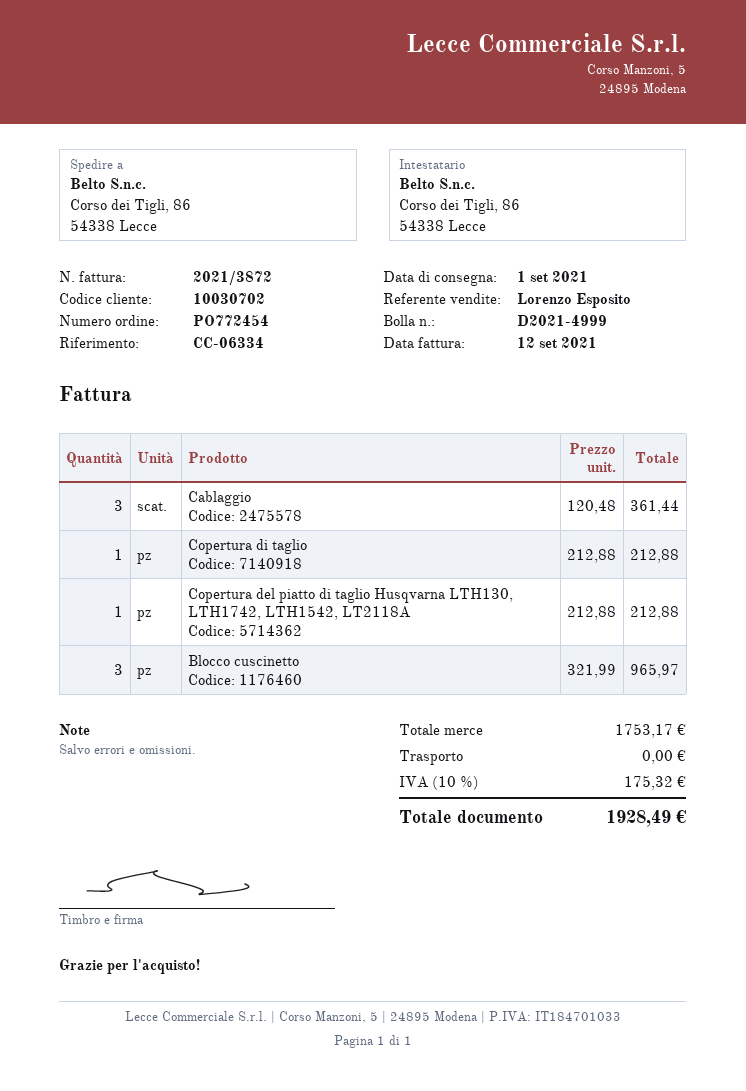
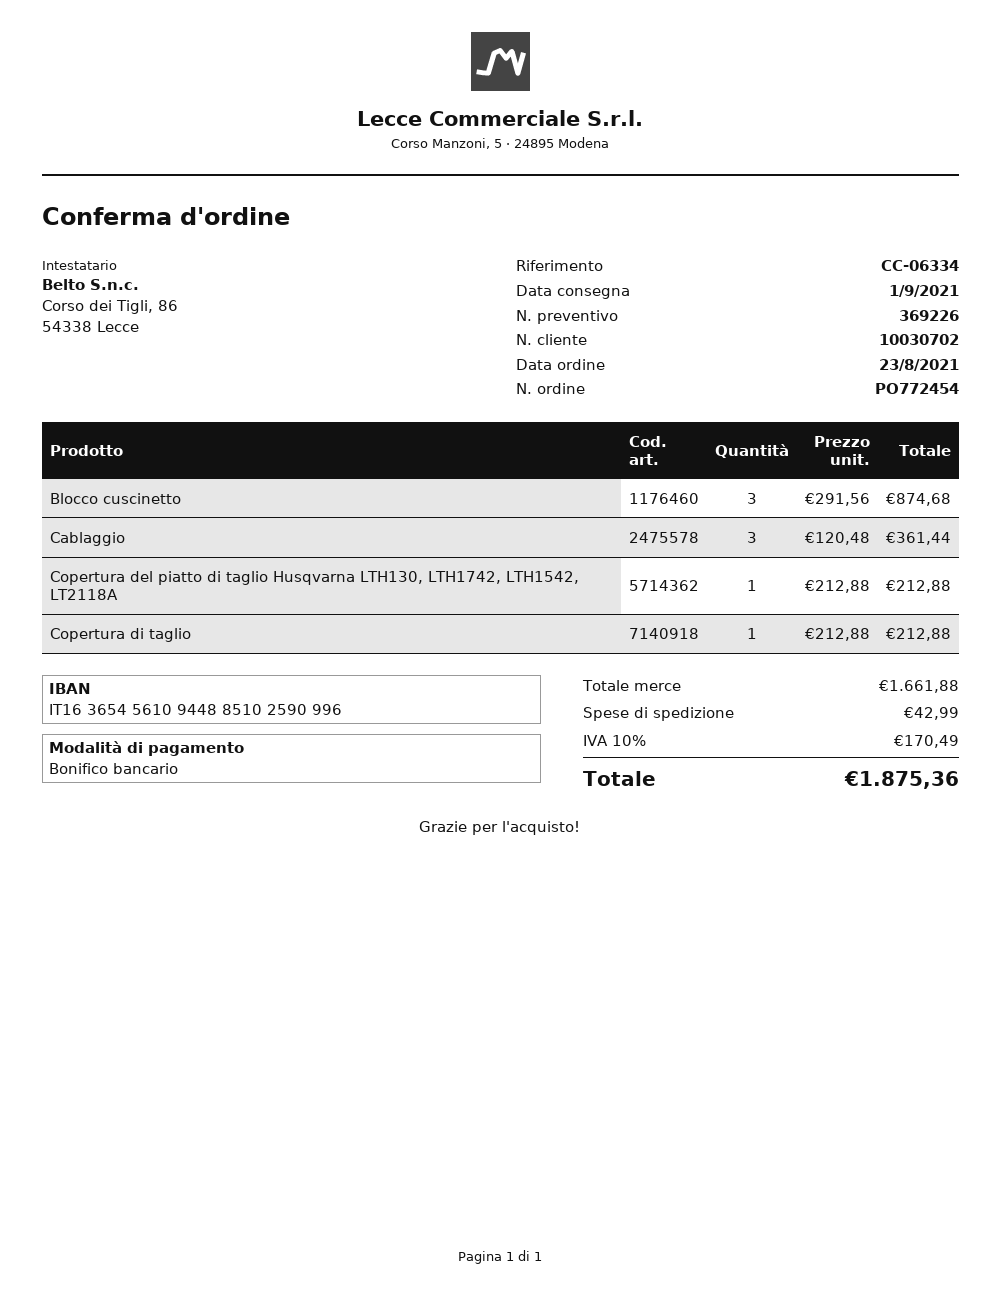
Blocco cuscinetto: 3 x 321.99 = 965.97 -> 3 x 291.56 = 874.68
subtotal: 1753.17 -> 1661.88
shipping: 0.00 -> 42.99
tax: 10% = 175.32 -> 10% = 170.49
total: 1928.49 -> 1875.36

